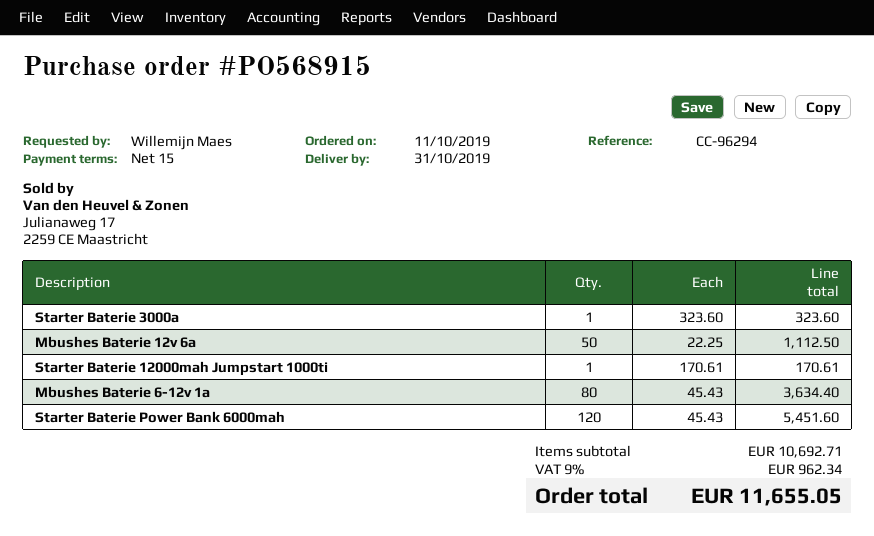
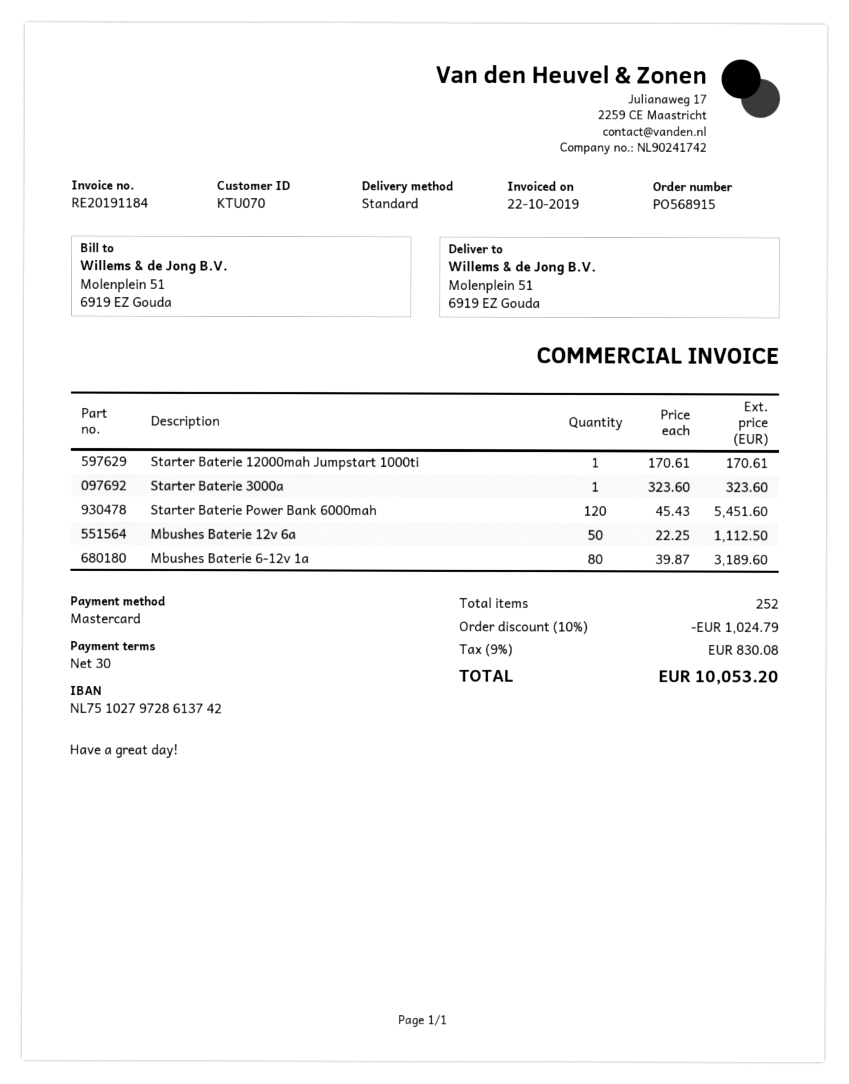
payment terms: 15 days -> 30 days
Mbushes Baterie 6-12v 1a: 80 x 45.43 = 3634.40 -> 80 x 39.87 = 3189.60
discount: none -> 10% = 1024.79
tax: 9% = 962.34 -> 9% = 830.08
total: 11655.05 -> 10053.20

